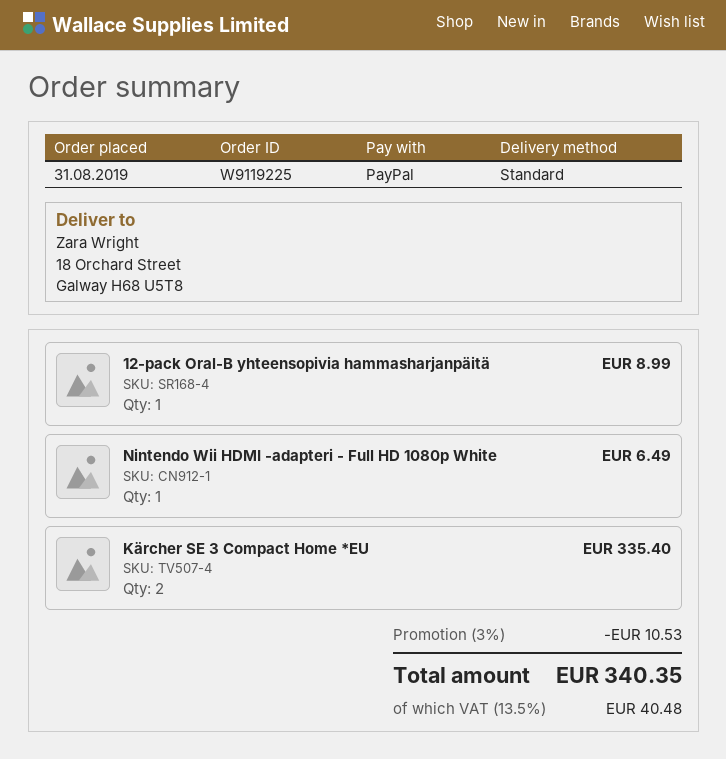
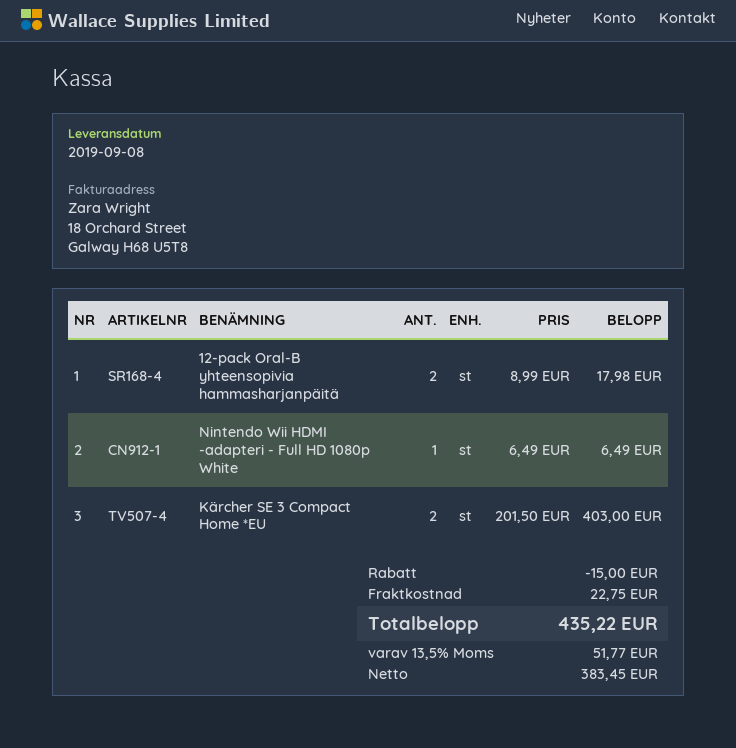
12-pack Oral-B yhteensopivia hammasharjanpäitä: 1 for 8.99 -> 2 for 17.98
Kärcher SE 3 Compact Home *EU: 2 for 335.40 -> 2 for 403.00
discount: 10.53 -> 15.00
shipping: none -> 22.75
tax: 13.5% = 40.48 -> 13.5% = 51.77
total: 340.35 -> 435.22

